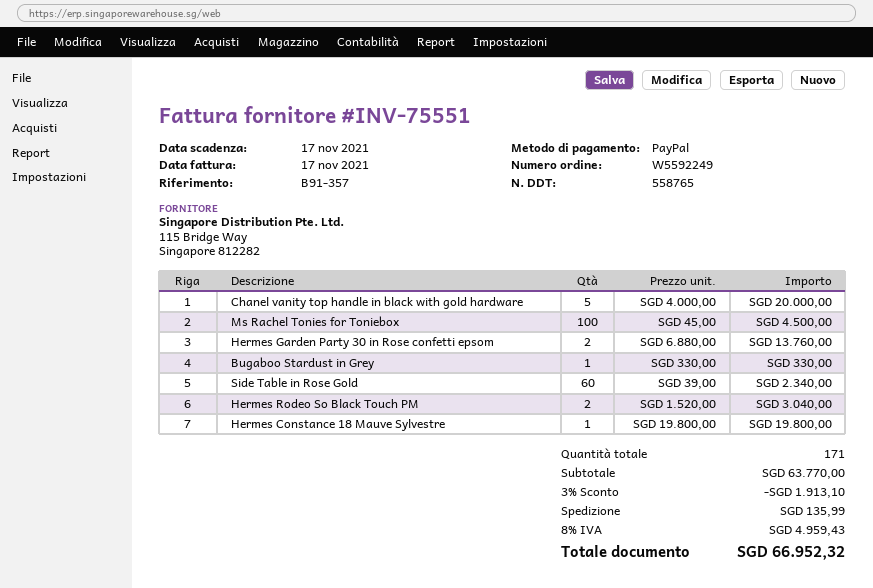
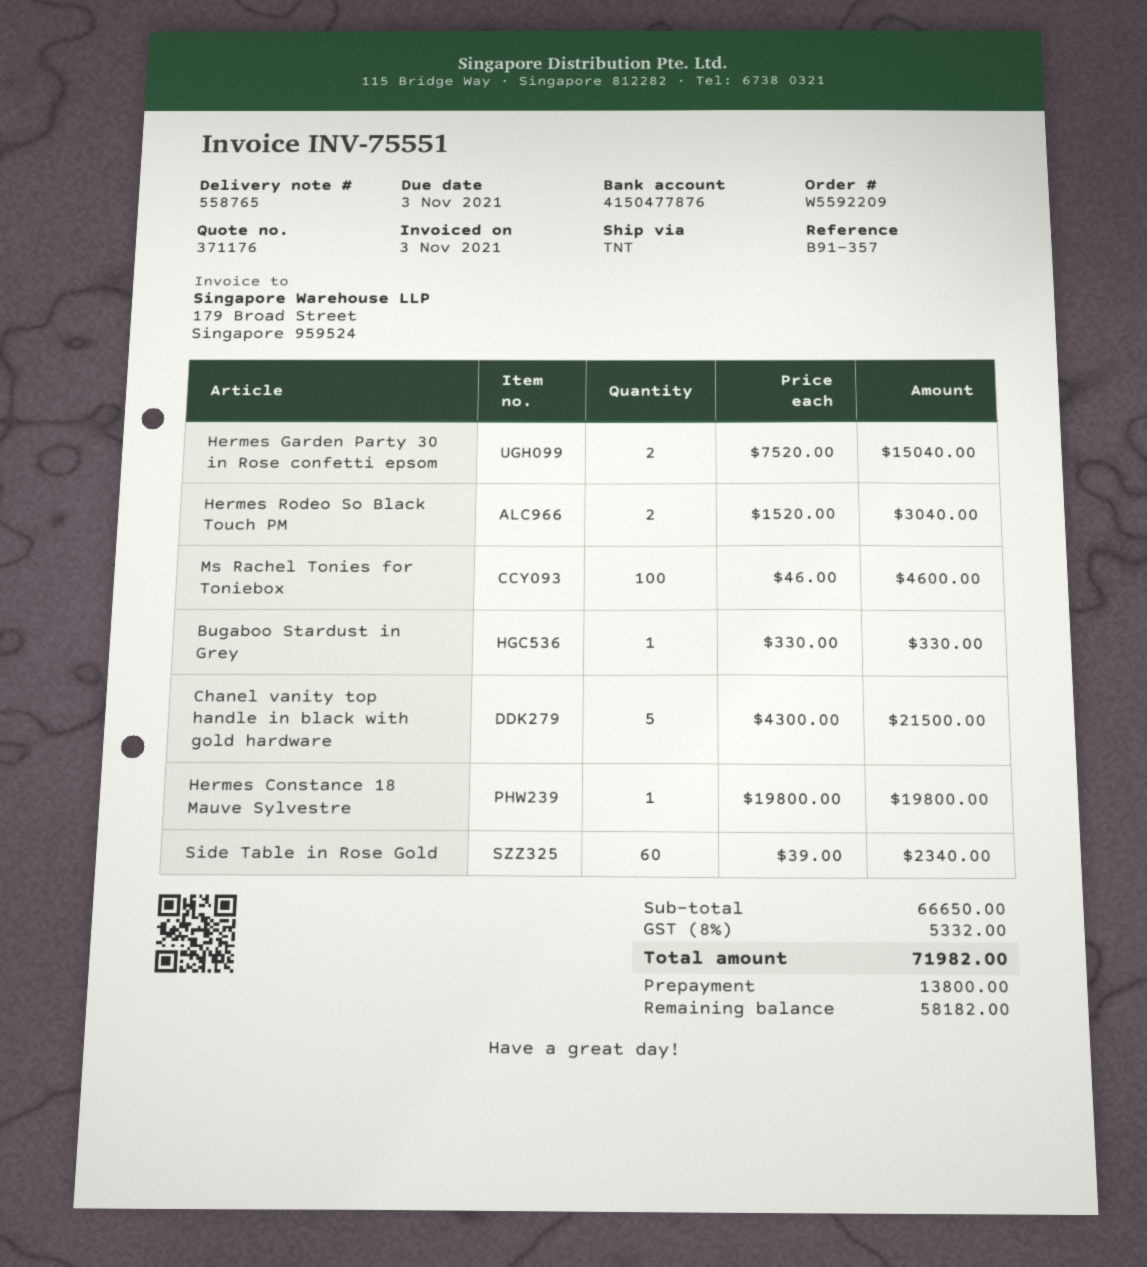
order number: W5592249 -> W5592209
invoice date: 2021-11-17 -> 2021-11-03
due date: 2021-11-17 -> 2021-11-03
Chanel vanity top handle in black with gold hardware: 5 x 4000.00 = 20000.00 -> 5 x 4300.00 = 21500.00
Ms Rachel Tonies for Toniebox: 100 x 45.00 = 4500.00 -> 100 x 46.00 = 4600.00
Hermes Garden Party 30 in Rose confetti epsom: 2 x 6880.00 = 13760.00 -> 2 x 7520.00 = 15040.00
subtotal: 63770.00 -> 66650.00
discount: 3% = 1913.10 -> none
shipping: 135.99 -> none
tax: 8% = 4959.43 -> 8% = 5332.00
total: 66952.32 -> 71982.00

